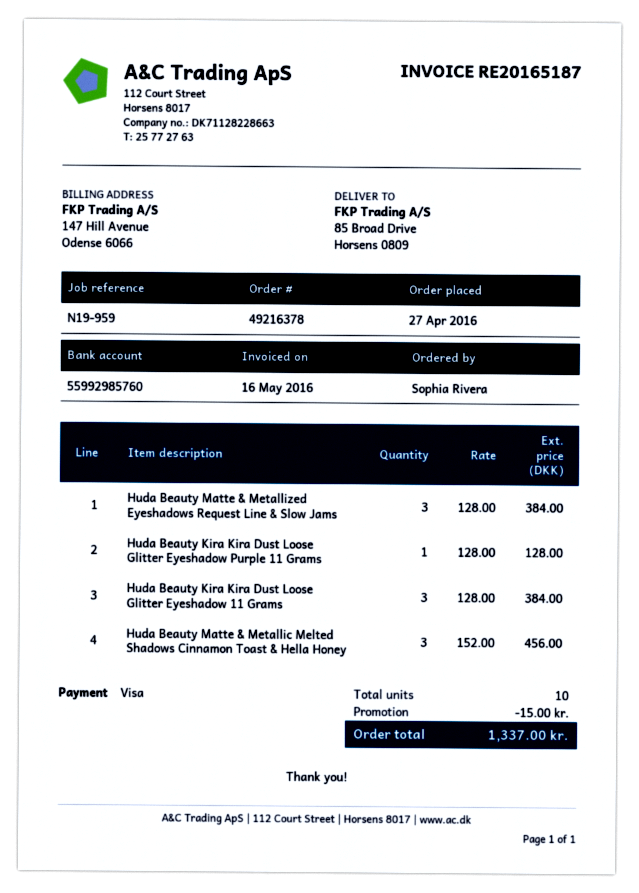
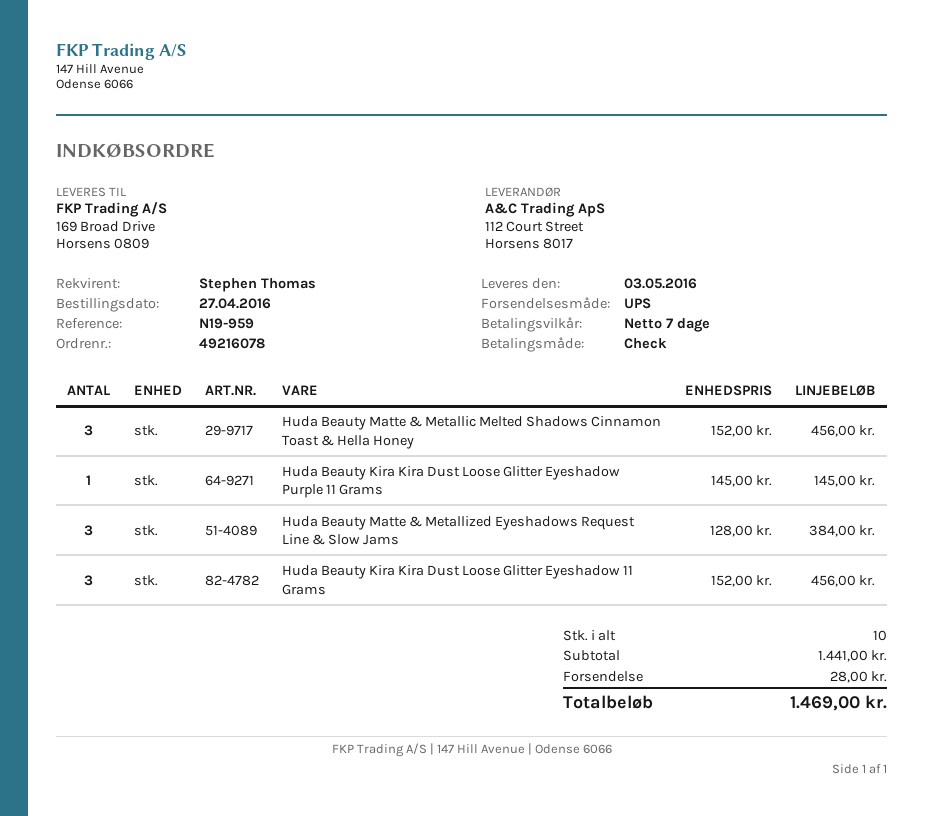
order number: 49216378 -> 49216078
ordered by: Sophia Rivera -> Stephen Thomas
payment method: Visa -> cheque
ship to: 85 Broad Drive, Horsens 0809 -> 169 Broad Drive, Horsens 0809
Huda Beauty Kira Kira Dust Loose Glitter Eyeshadow Purple 11 Grams: 1 x 128.00 = 128.00 -> 1 x 145.00 = 145.00
Huda Beauty Kira Kira Dust Loose Glitter Eyeshadow 11 Grams: 3 x 128.00 = 384.00 -> 3 x 152.00 = 456.00
discount: 15.00 -> none
shipping: none -> 28.00
total: 1337.00 -> 1469.00

